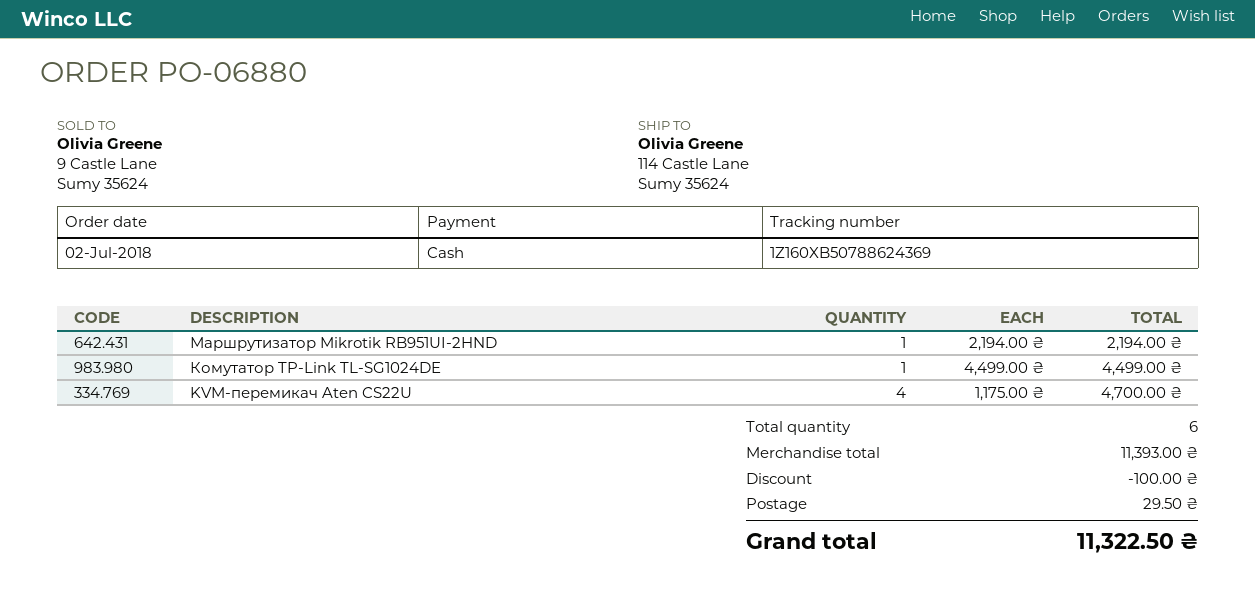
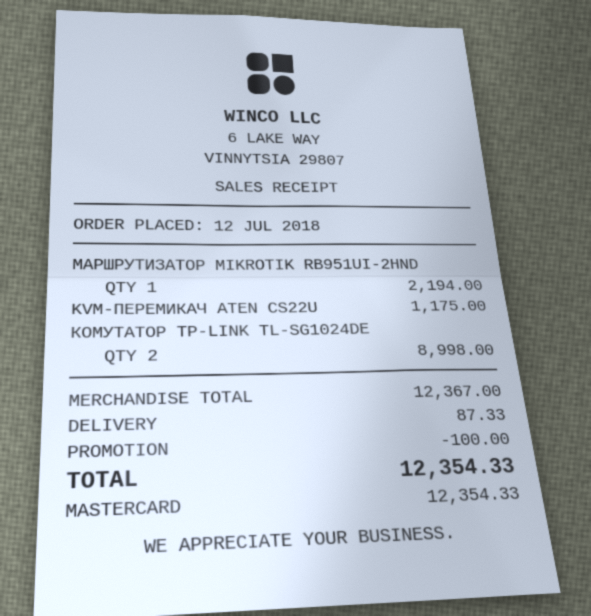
order date: 2018-07-02 -> 2018-07-12
payment method: cash -> Mastercard
Комутатор TP-Link TL-SG1024DE: 1 for 4499.00 -> 2 for 8998.00
KVM-перемикач Aten CS22U: 4 for 4700.00 -> 1 for 1175.00
subtotal: 11393.00 -> 12367.00
shipping: 29.50 -> 87.33
total: 11322.50 -> 12354.33

